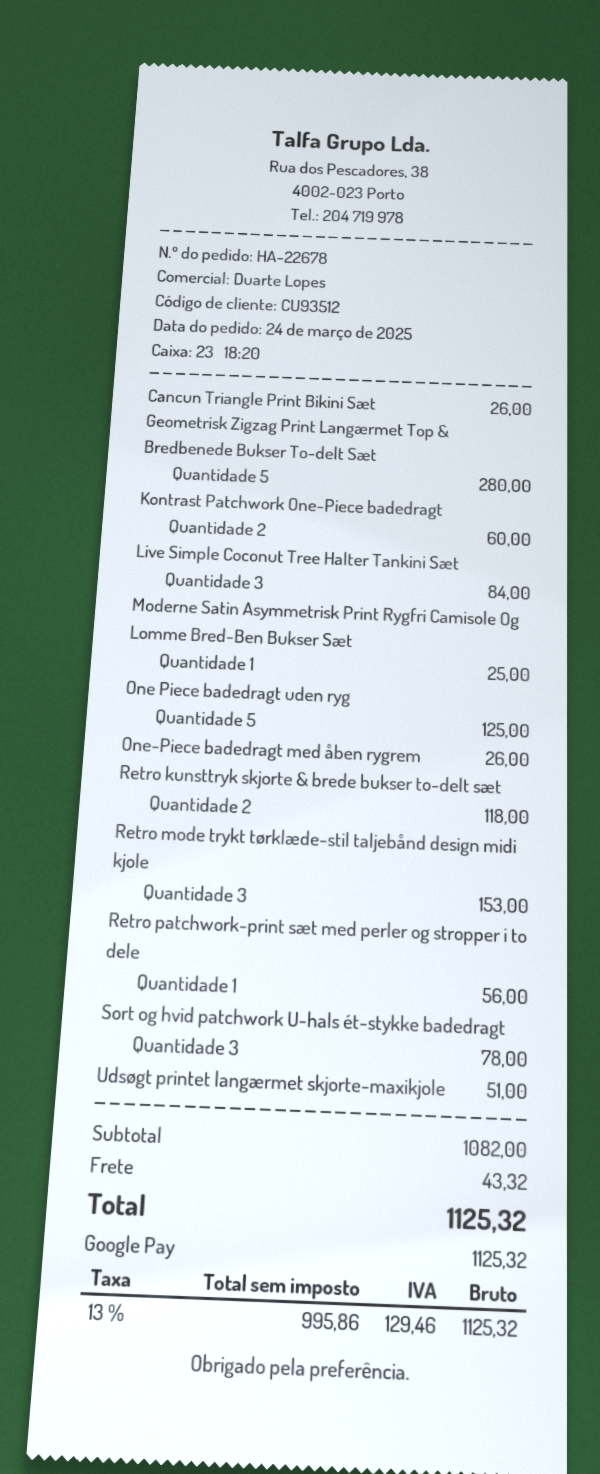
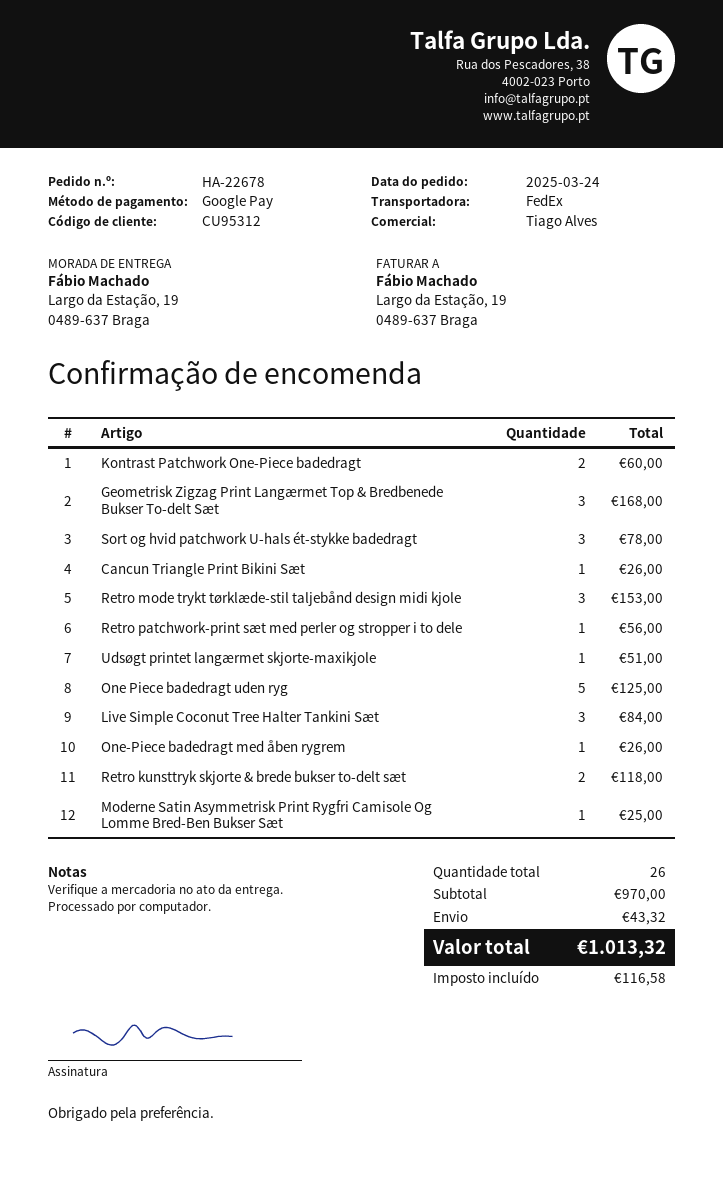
customer number: CU93512 -> CU95312
sales rep: Duarte Lopes -> Tiago Alves
Geometrisk Zigzag Print Langærmet Top & Bredbenede Bukser To-delt Sæt: 5 for 280.00 -> 3 for 168.00
subtotal: 1082.00 -> 970.00
tax: 129.46 -> 116.58
total: 1125.32 -> 1013.32

